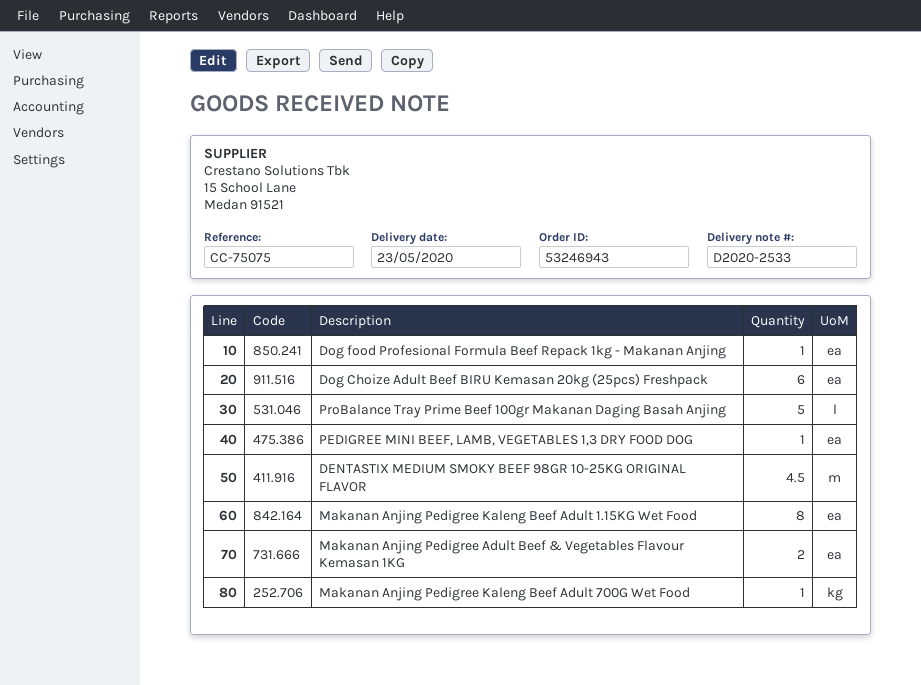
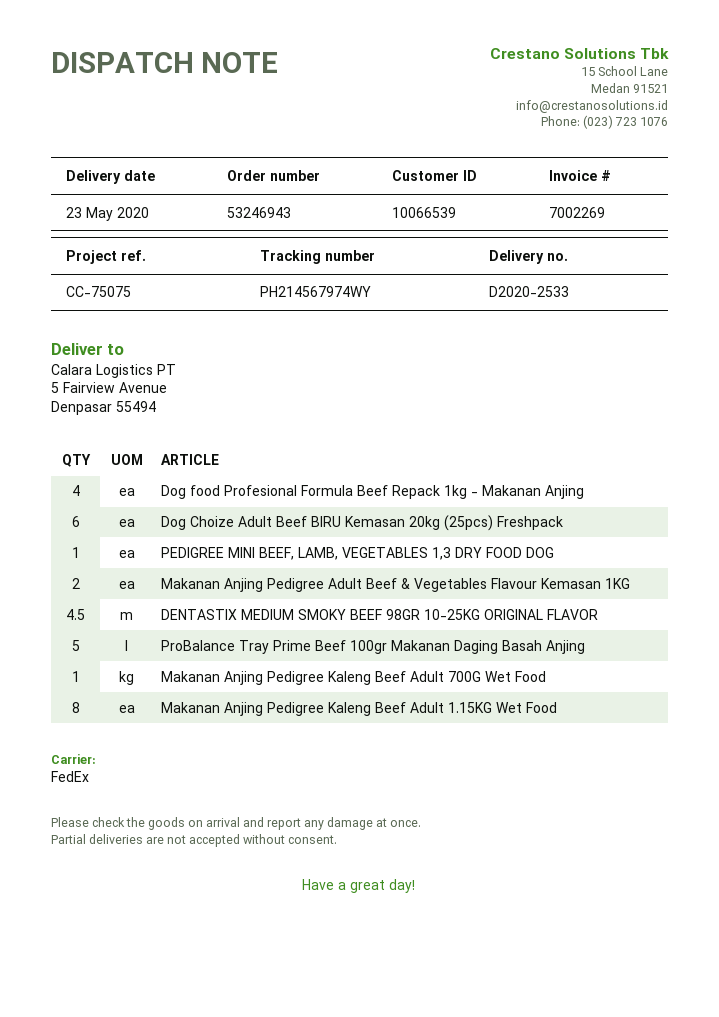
Dog food Profesional Formula Beef Repack 1kg - Makanan Anjing: 1 -> 4

